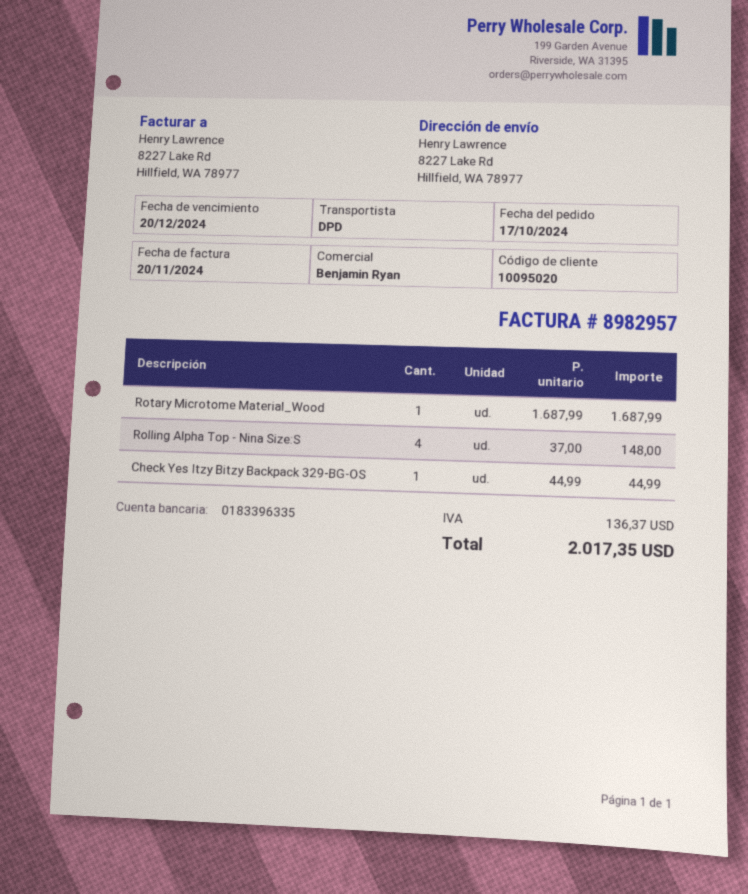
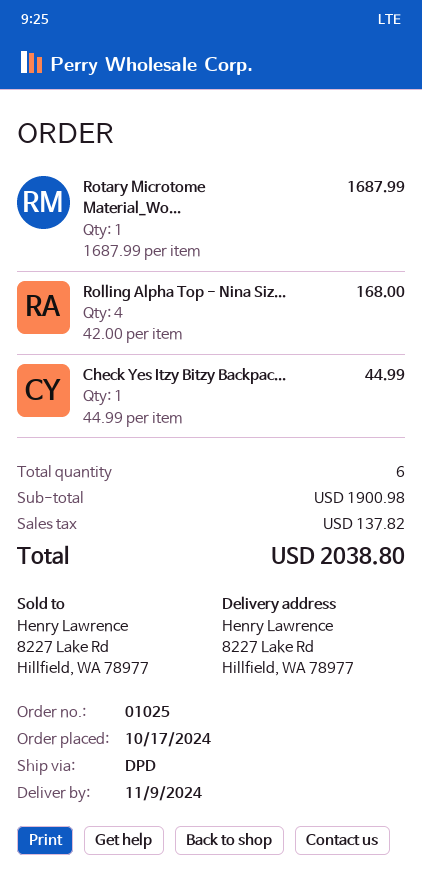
Rolling Alpha Top - Nina Size:S: 4 x 37.00 = 148.00 -> 4 x 42.00 = 168.00
tax: 136.37 -> 137.82
total: 2017.35 -> 2038.80

